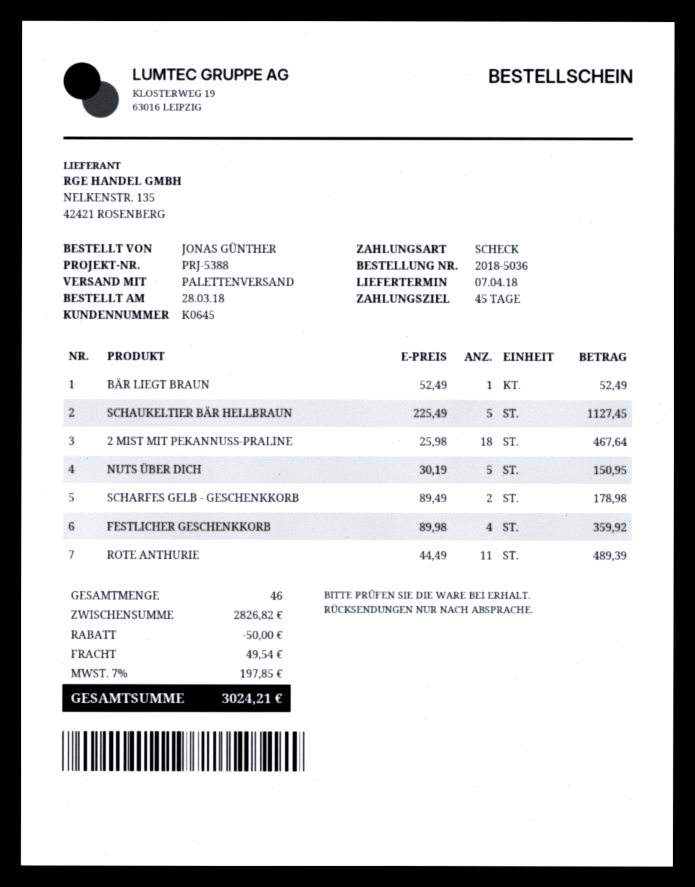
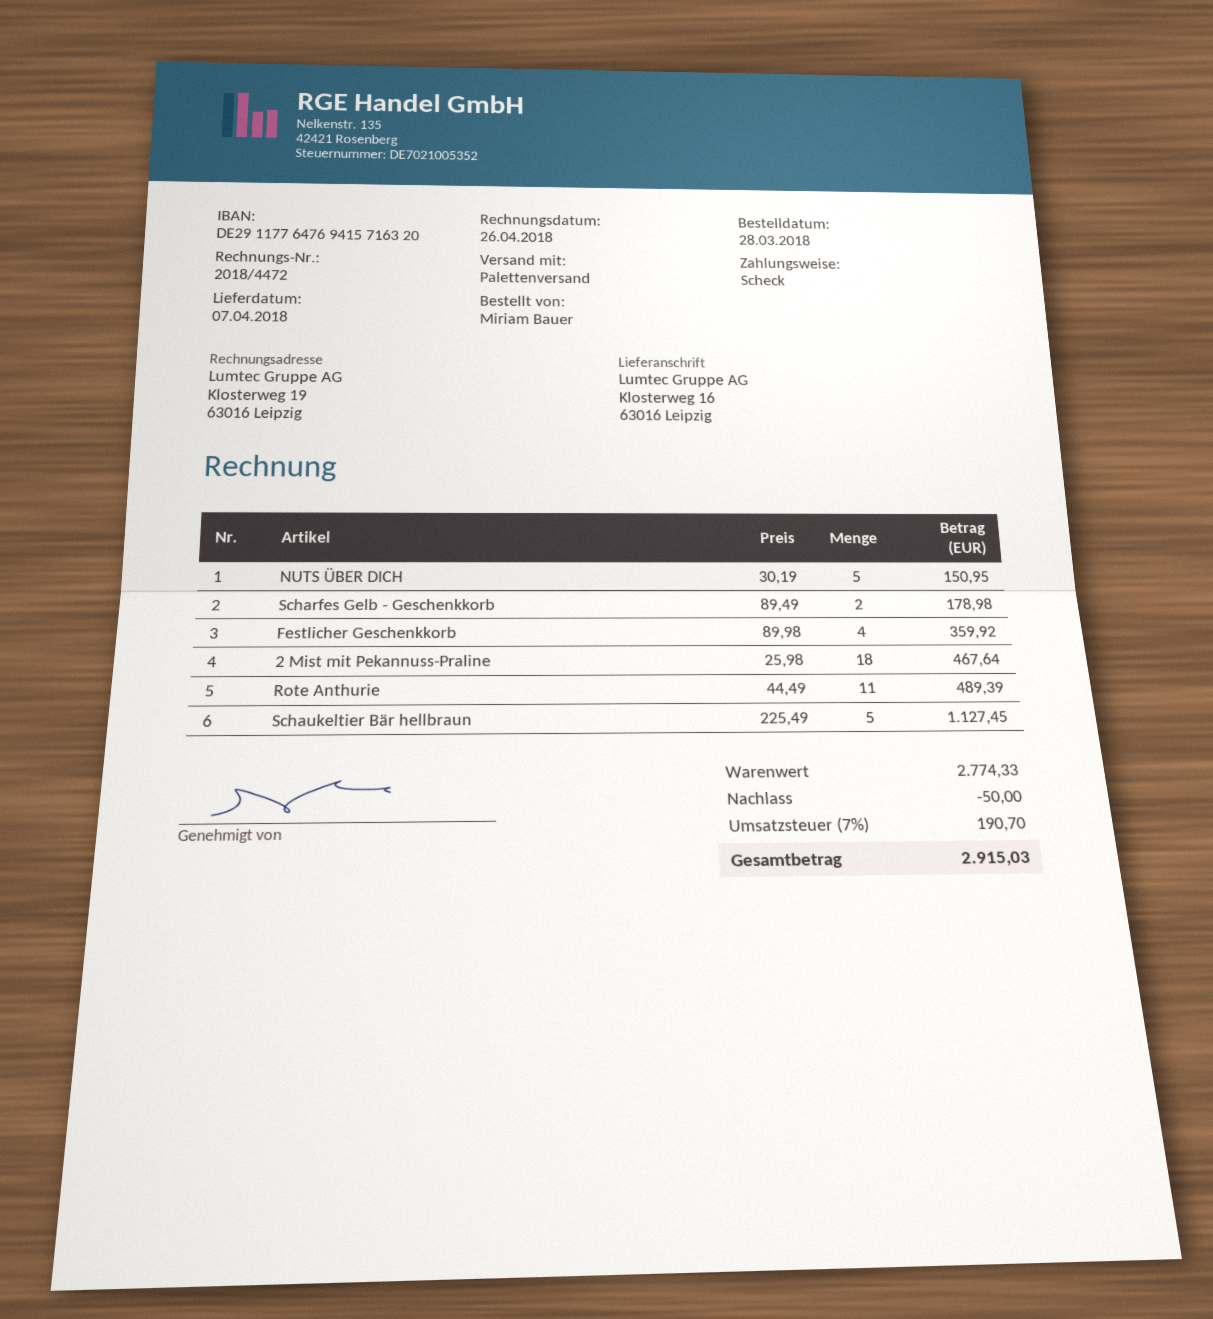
ordered by: JONAS GÜNTHER -> Miriam Bauer
BÄR LIEGT BRAUN: 1 x 52.49 = 52.49 -> none
subtotal: 2826.82 -> 2774.33
shipping: 49.54 -> none
tax: 7% = 197.85 -> 7% = 190.70
total: 3024.21 -> 2915.03

